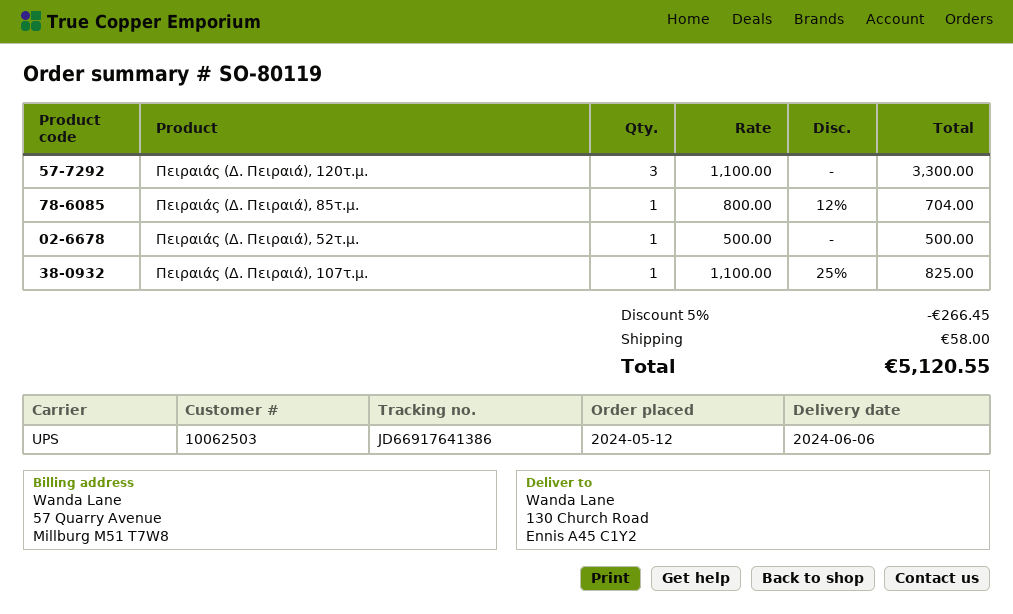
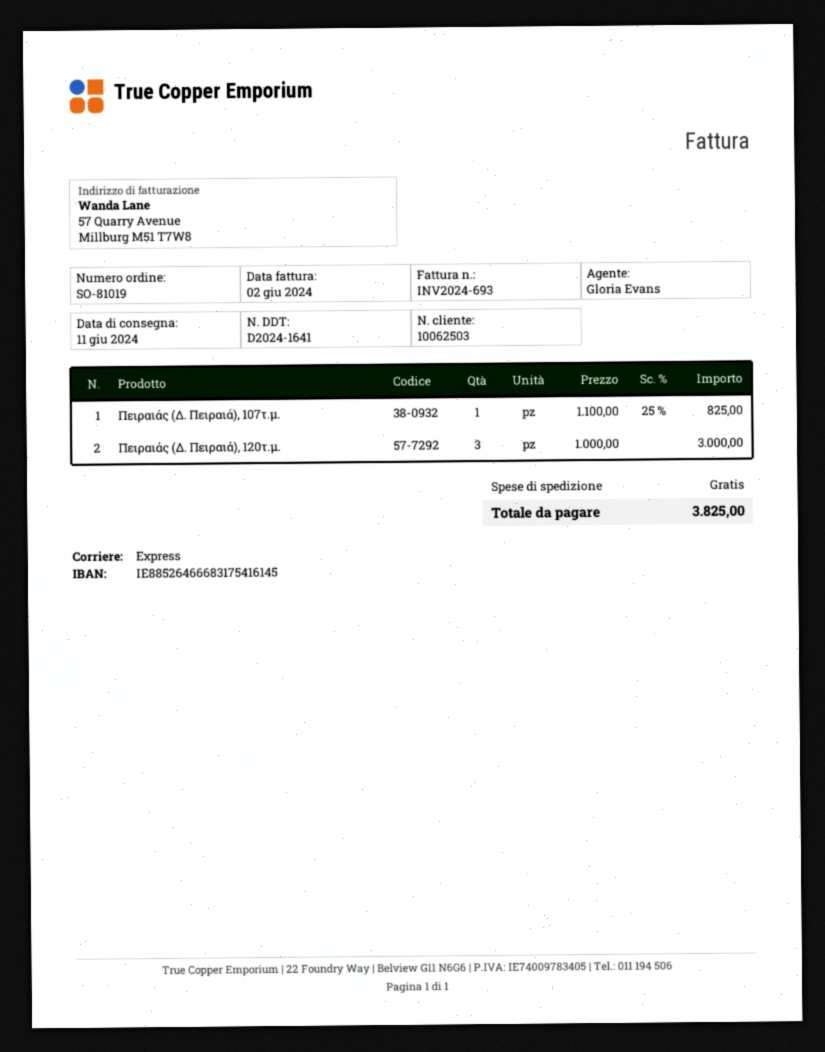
order number: SO-80119 -> SO-81019
delivery date: 2024-06-06 -> 2024-06-11
shipping method: UPS -> express
Πειραιάς (Δ. Πειραιά), 120τ.μ.: 3 x 1100.00 = 3300.00 -> 3 x 1000.00 = 3000.00
Πειραιάς (Δ. Πειραιά), 85τ.μ.: 1 x 800.00 - 12% = 704.00 -> none
Πειραιάς (Δ. Πειραιά), 52τ.μ.: 1 x 500.00 = 500.00 -> none
discount: 5% = 266.45 -> none
shipping: 58.00 -> 0.00
total: 5120.55 -> 3825.00

